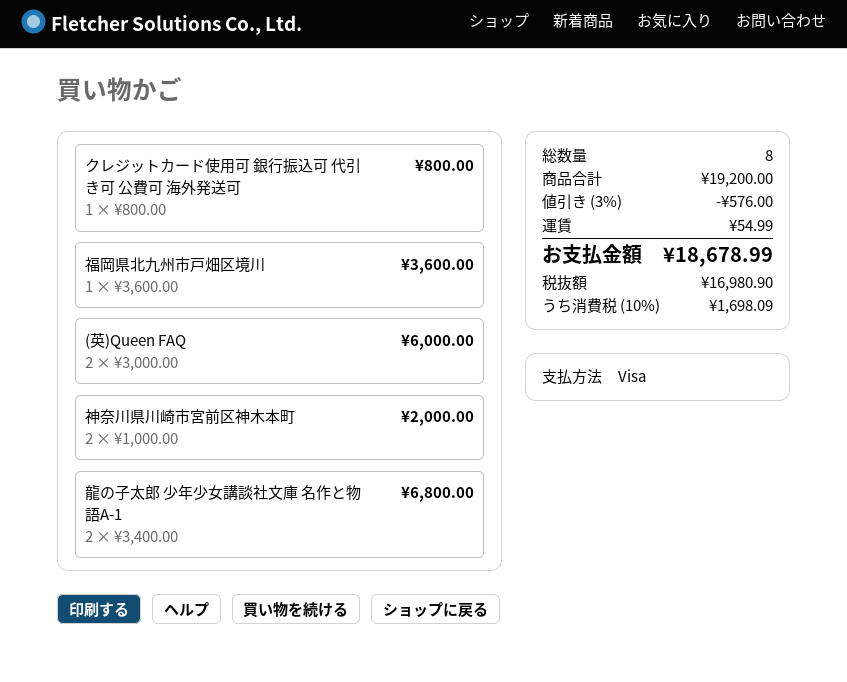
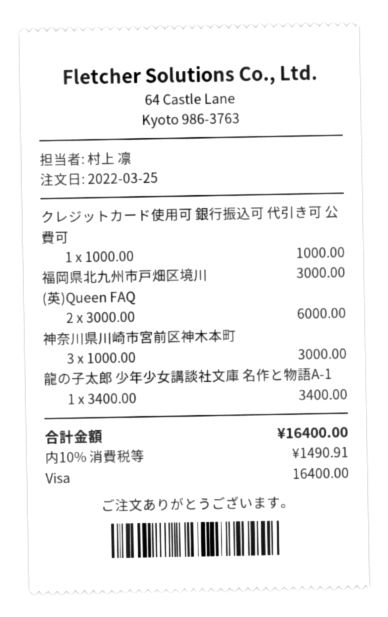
クレジットカード使用可 銀行振込可 代引き可 公費可 海外発送可: 1 x 800.00 = 800.00 -> 1 x 1000.00 = 1000.00
福岡県北九州市戸畑区境川: 1 x 3600.00 = 3600.00 -> 1 x 3000.00 = 3000.00
神奈川県川崎市宮前区神木本町: 2 x 1000.00 = 2000.00 -> 3 x 1000.00 = 3000.00
龍の子太郎 少年少女講談社文庫 名作と物語A-1: 2 x 3400.00 = 6800.00 -> 1 x 3400.00 = 3400.00
discount: 3% = 576.00 -> none
shipping: 54.99 -> none
tax: 10% = 1698.09 -> 10% = 1490.91
total: 18678.99 -> 16400.00

